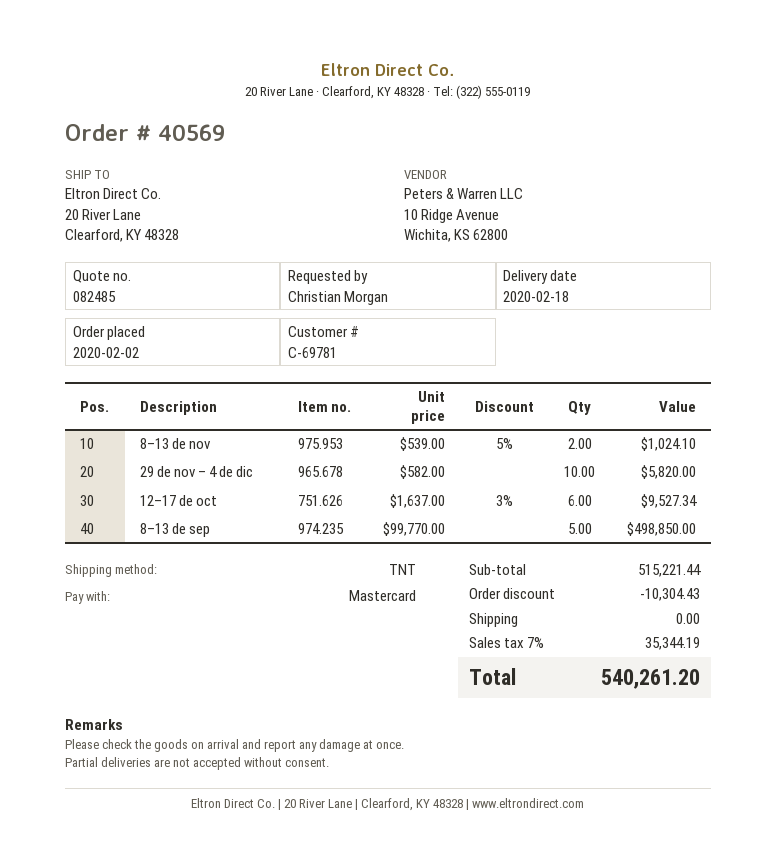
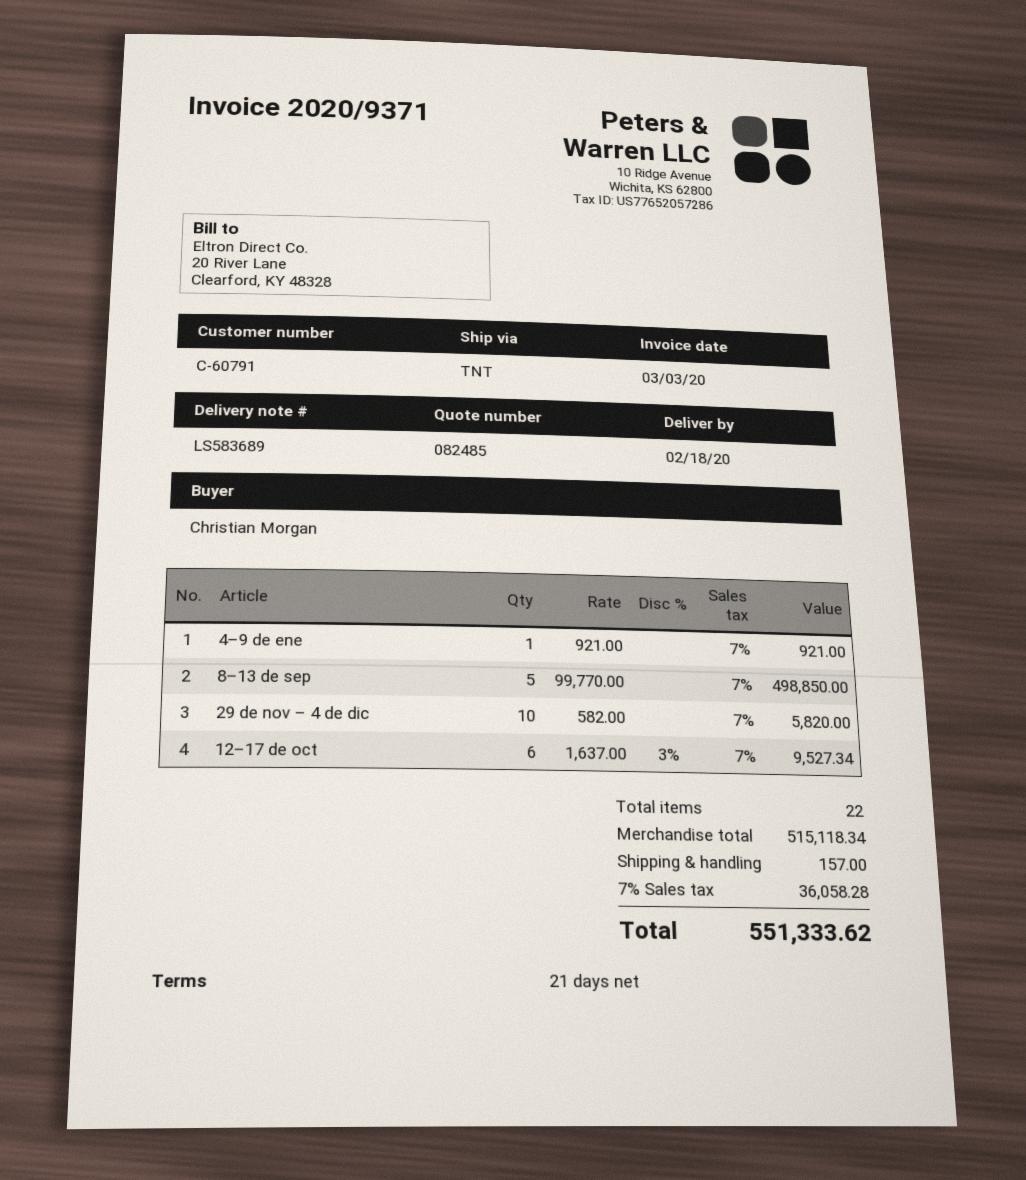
customer number: C-69781 -> C-60791
8–13 de nov: 2 x 539.00 - 5% = 1024.10 -> none
4–9 de ene: none -> 1 x 921.00 = 921.00
subtotal: 515221.44 -> 515118.34
discount: 10304.43 -> none
shipping: 0.00 -> 157.00
tax: 7% = 35344.19 -> 7% = 36058.28
total: 540261.20 -> 551333.62

